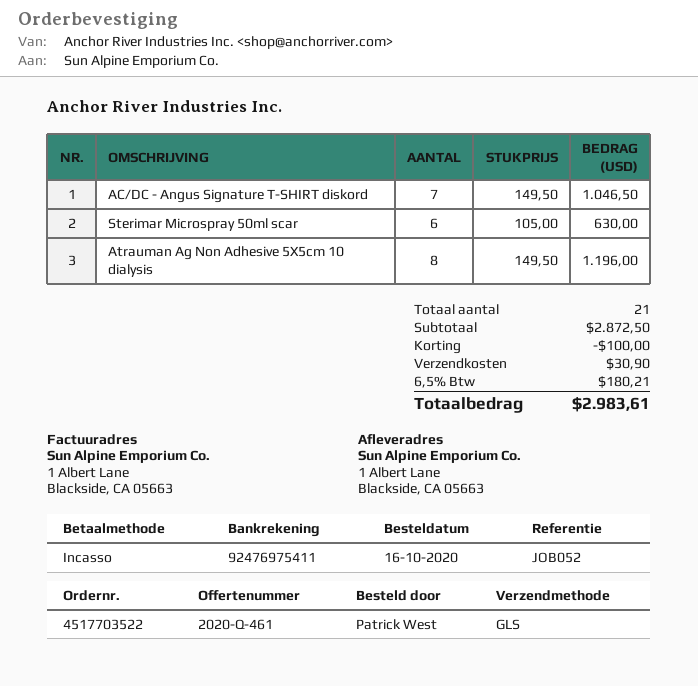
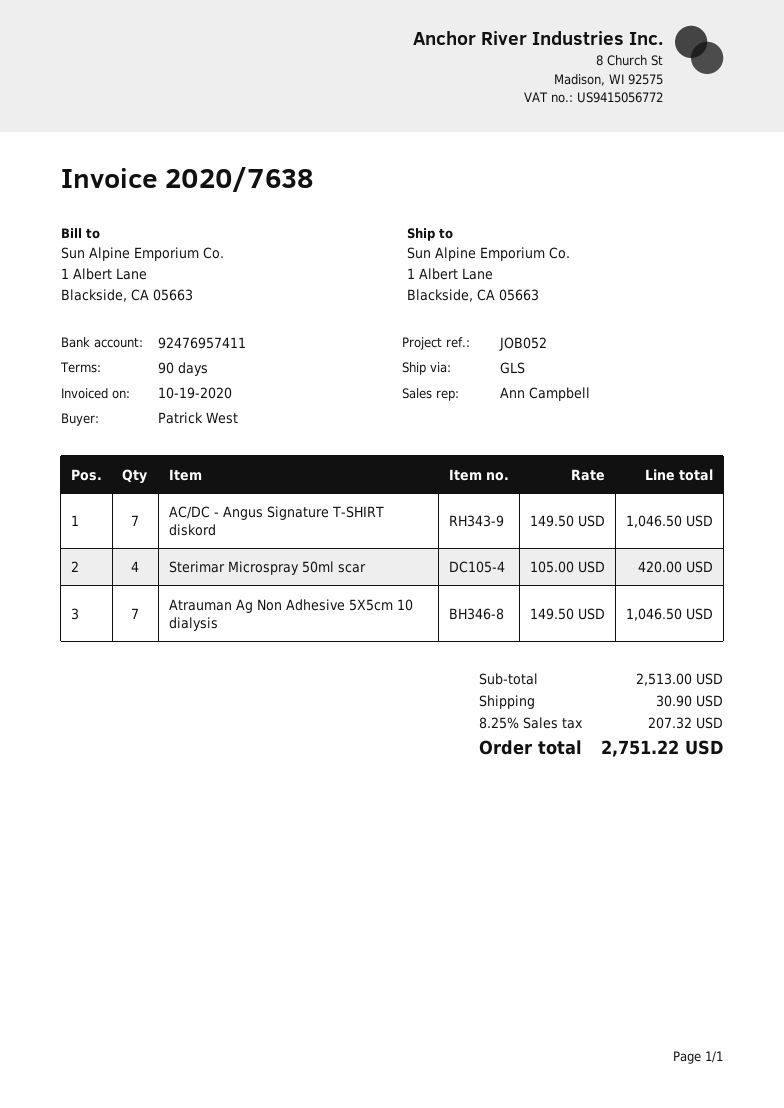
bank account: 92476975411 -> 92476957411
Sterimar Microspray 50ml scar: 6 x 105.00 = 630.00 -> 4 x 105.00 = 420.00
Atrauman Ag Non Adhesive 5X5cm 10 dialysis: 8 x 149.50 = 1196.00 -> 7 x 149.50 = 1046.50
subtotal: 2872.50 -> 2513.00
discount: 100.00 -> none
tax: 6.5% = 180.21 -> 8.25% = 207.32
total: 2983.61 -> 2751.22

